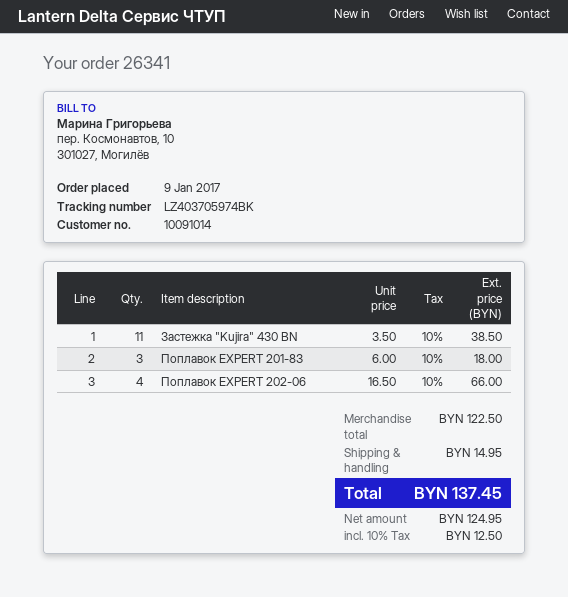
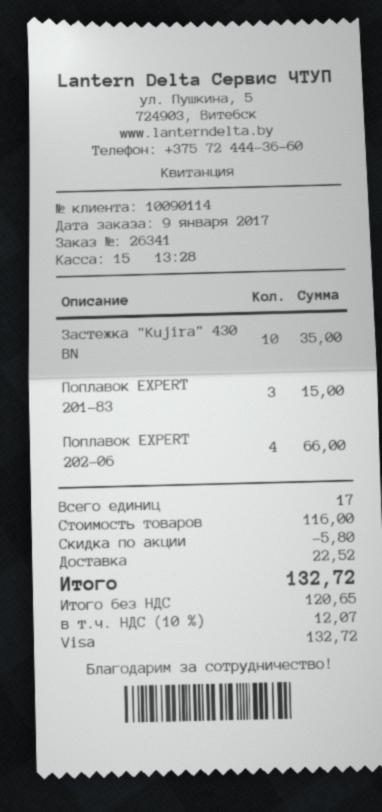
customer number: 10091014 -> 10090114
Застежка "Kujira" 430 BN: 11 for 38.50 -> 10 for 35.00
Поплавок EXPERT 201-83: 3 for 18.00 -> 3 for 15.00
subtotal: 122.50 -> 116.00
discount: none -> 5.80
shipping: 14.95 -> 22.52
net: 124.95 -> 120.65
tax: 10% = 12.50 -> 10% = 12.07
total: 137.45 -> 132.72

